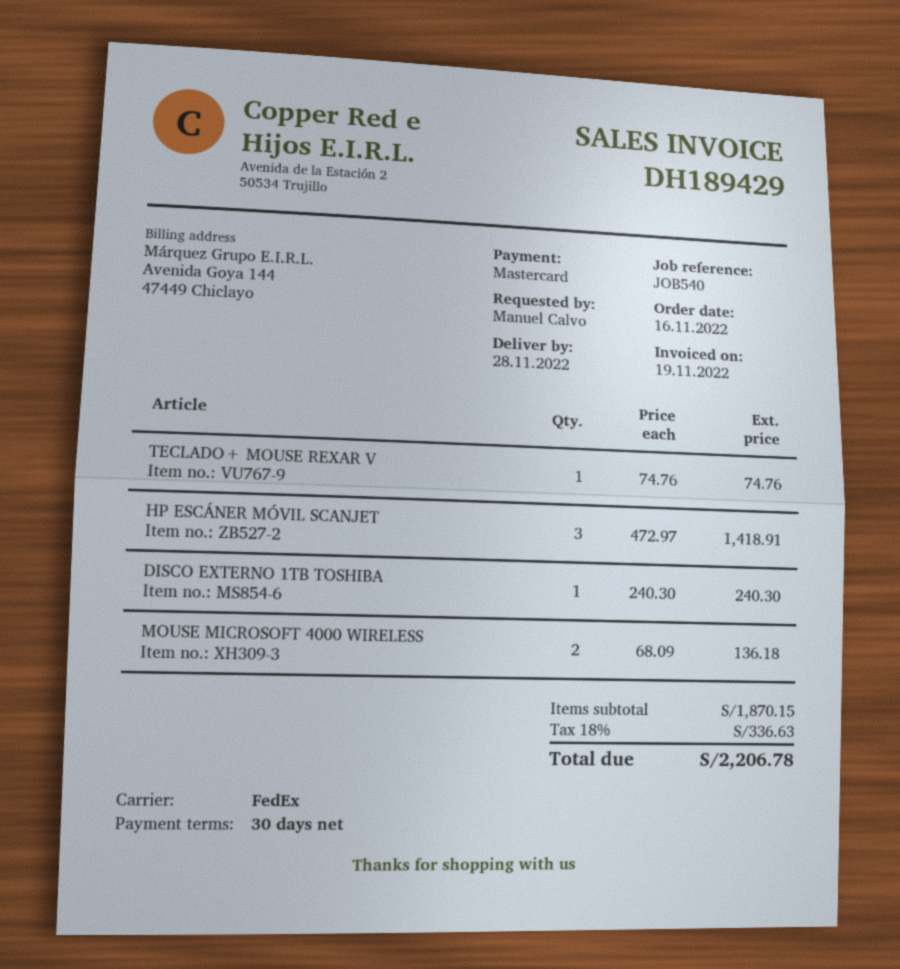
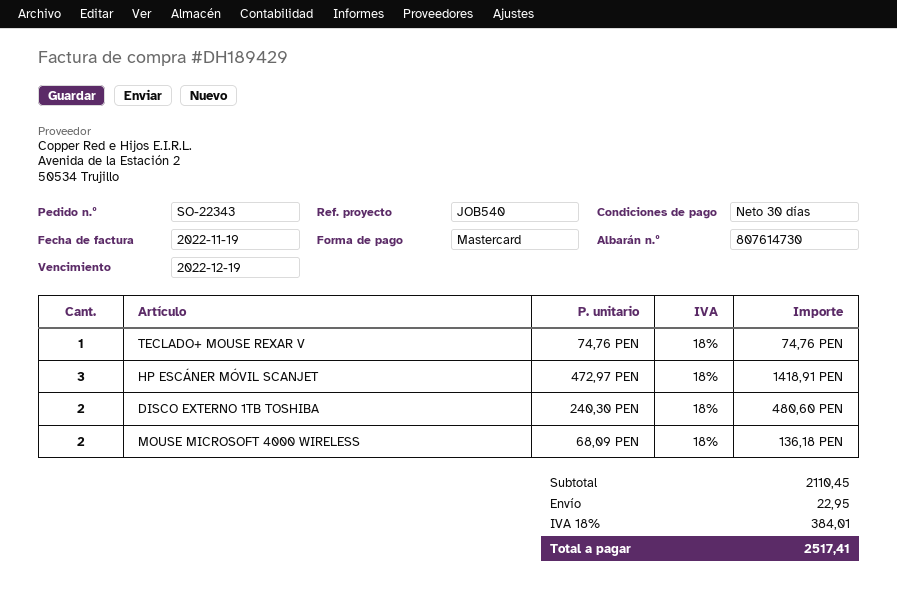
DISCO EXTERNO 1TB TOSHIBA: 1 x 240.30 = 240.30 -> 2 x 240.30 = 480.60
subtotal: 1870.15 -> 2110.45
shipping: none -> 22.95
tax: 18% = 336.63 -> 18% = 384.01
total: 2206.78 -> 2517.41

